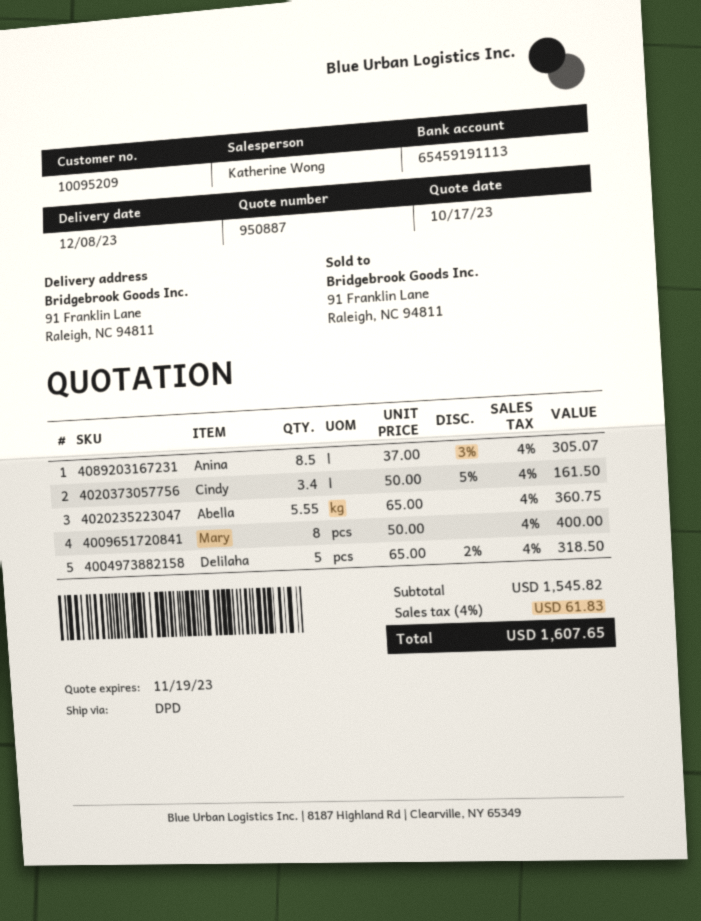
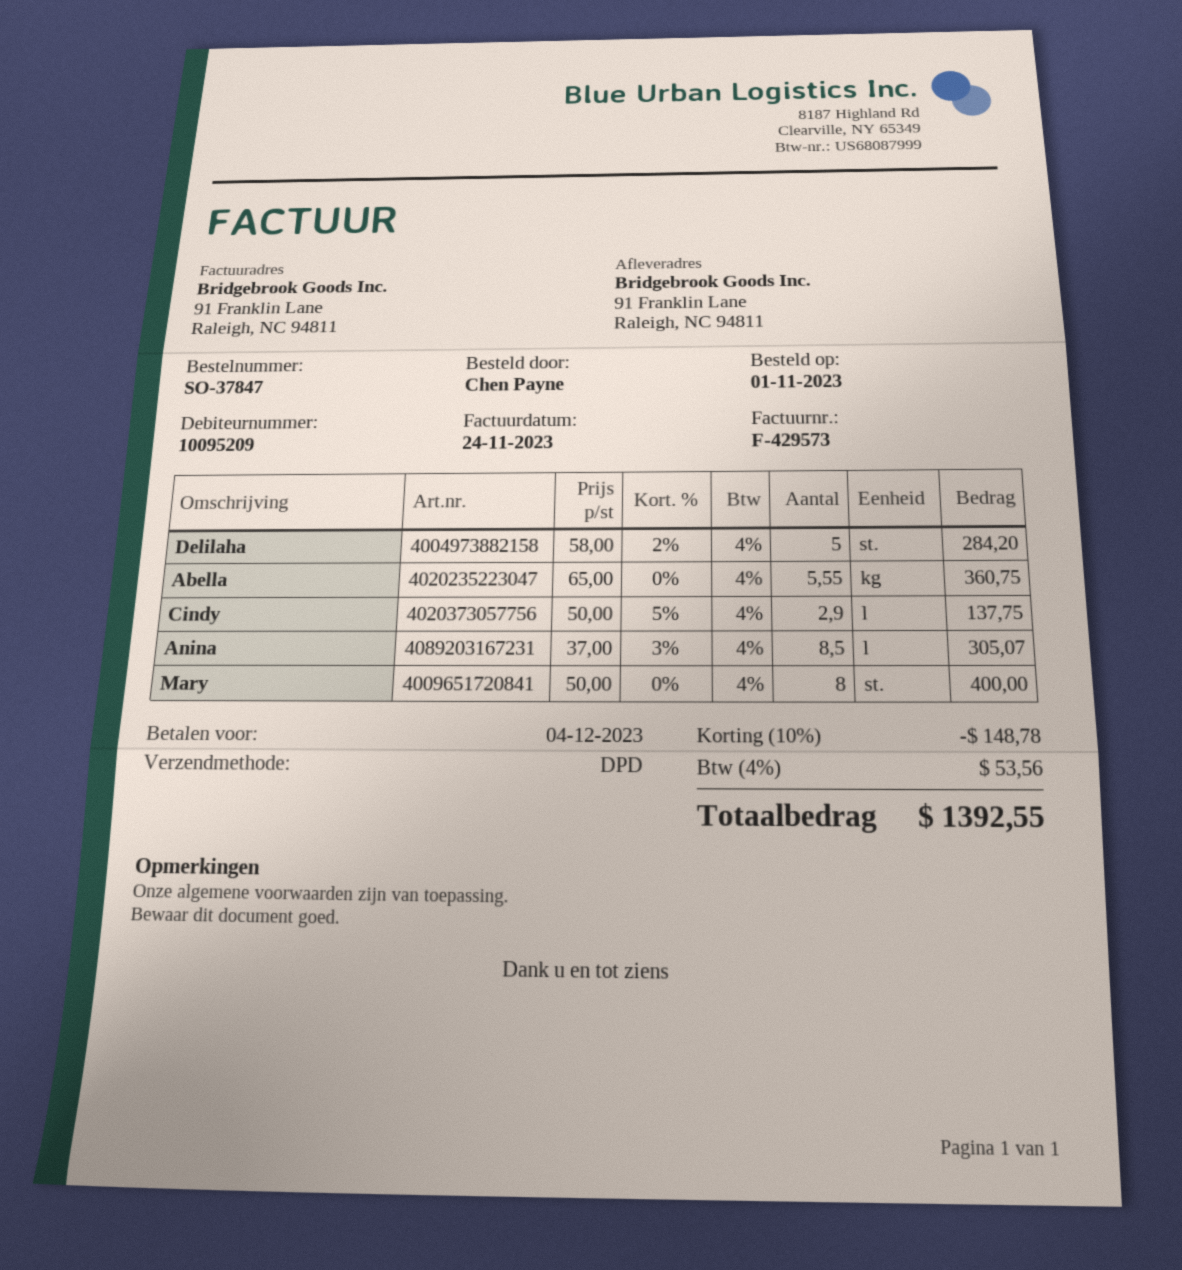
Cindy: 3.4 x 50.00 - 5% = 161.50 -> 2.9 x 50.00 - 5% = 137.75
Delilaha: 5 x 65.00 - 2% = 318.50 -> 5 x 58.00 - 2% = 284.20
discount: none -> 10% = 148.78
tax: 4% = 61.83 -> 4% = 53.56
total: 1607.65 -> 1392.55

